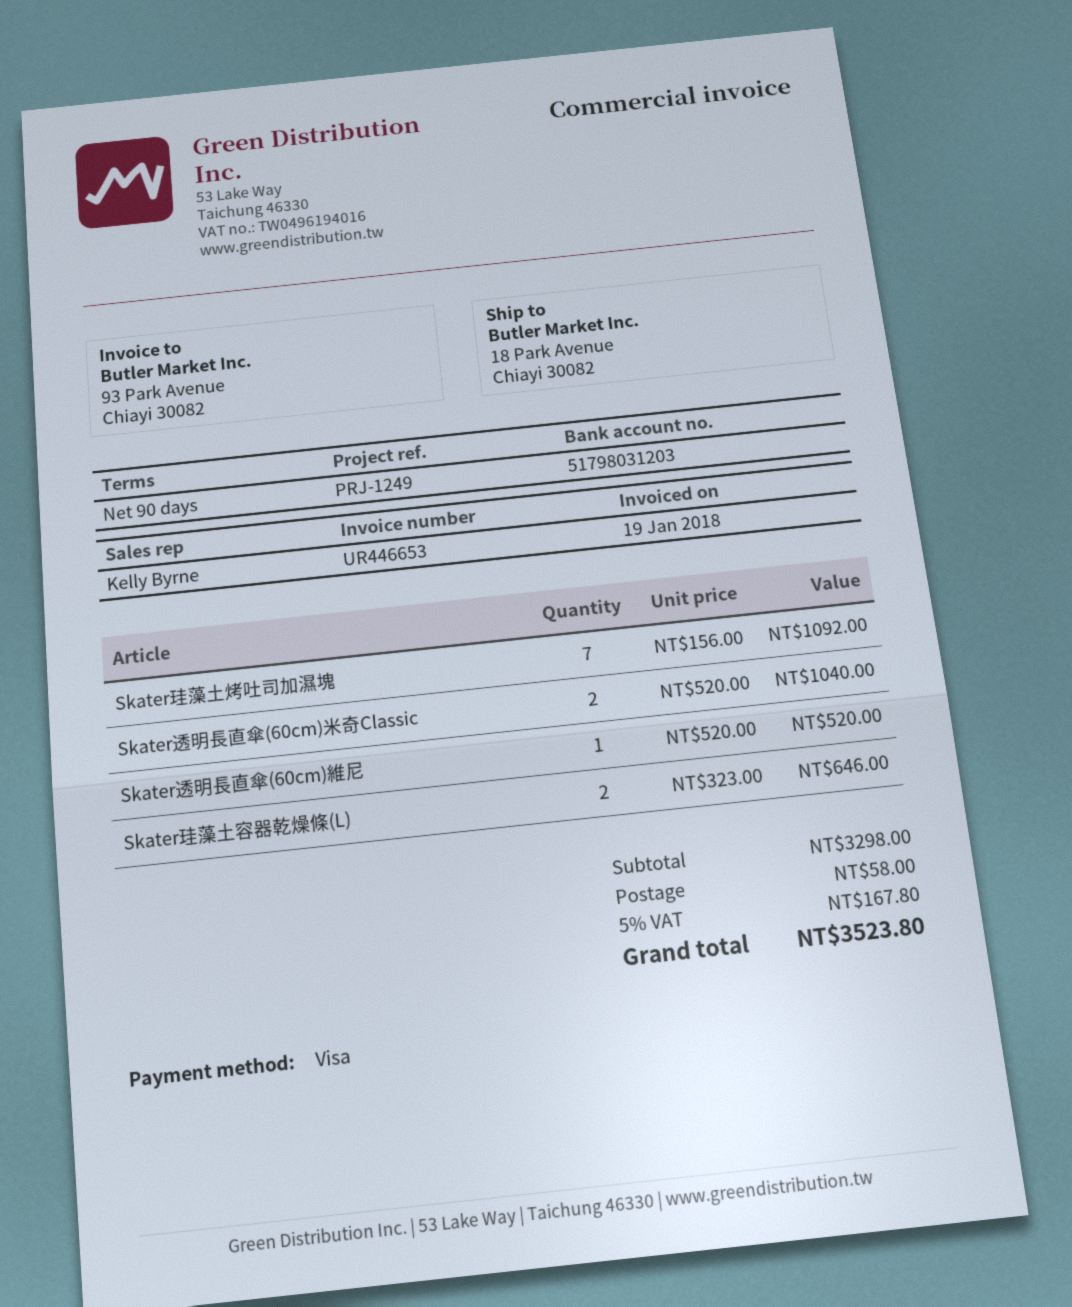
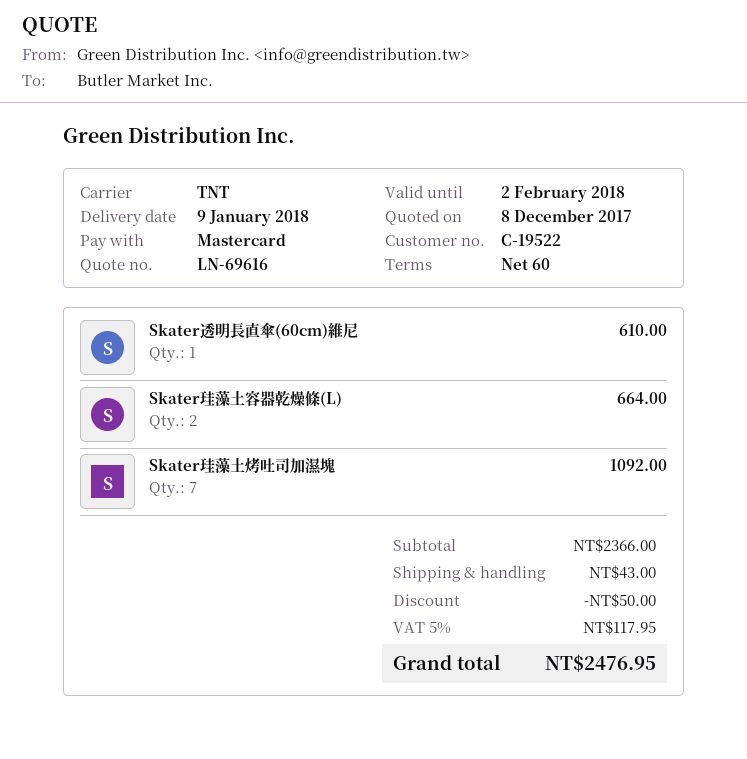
payment terms: 90 days -> 60 days
payment method: Visa -> Mastercard
Skater透明長直傘(60cm)米奇Classic: 2 for 1040.00 -> none
Skater透明長直傘(60cm)維尼: 1 for 520.00 -> 1 for 610.00
Skater珪藻土容器乾燥條(L): 2 for 646.00 -> 2 for 664.00
subtotal: 3298.00 -> 2366.00
discount: none -> 50.00
shipping: 58.00 -> 43.00
tax: 5% = 167.80 -> 5% = 117.95
total: 3523.80 -> 2476.95

